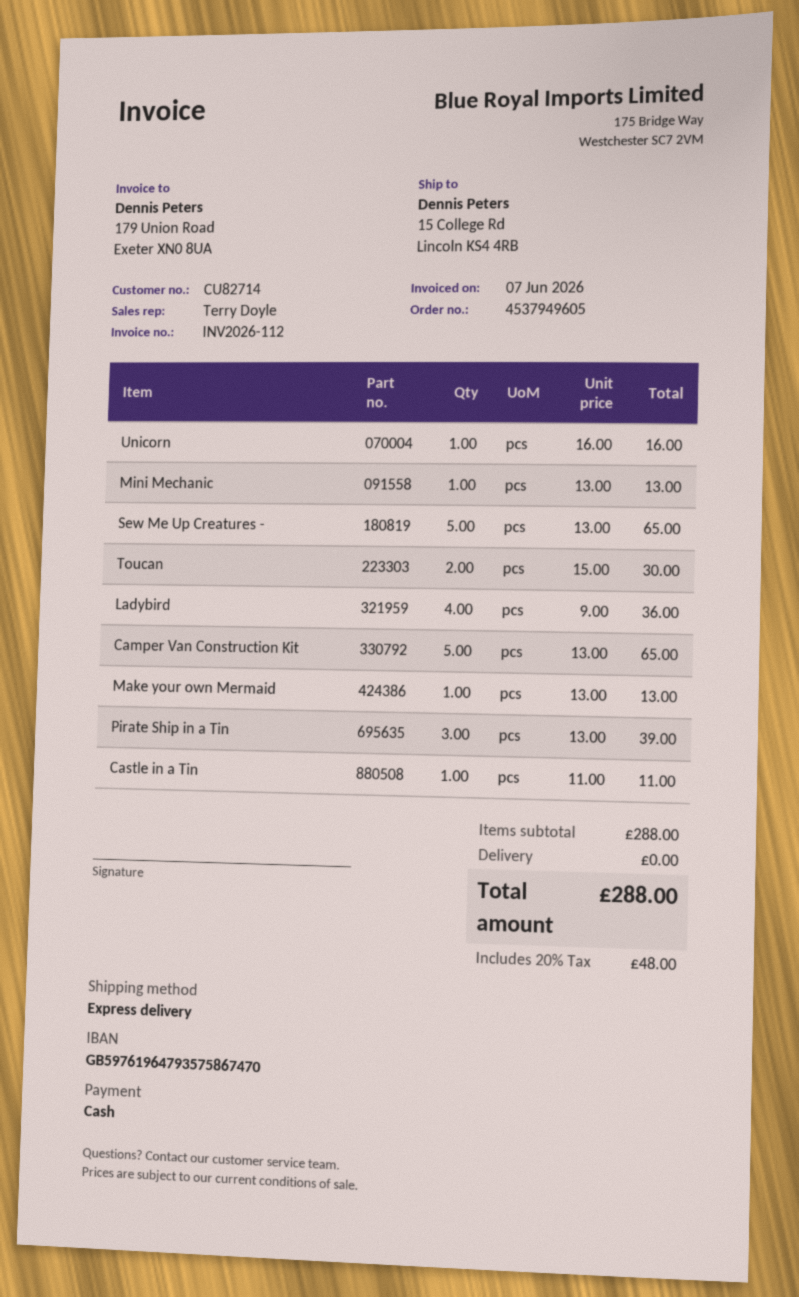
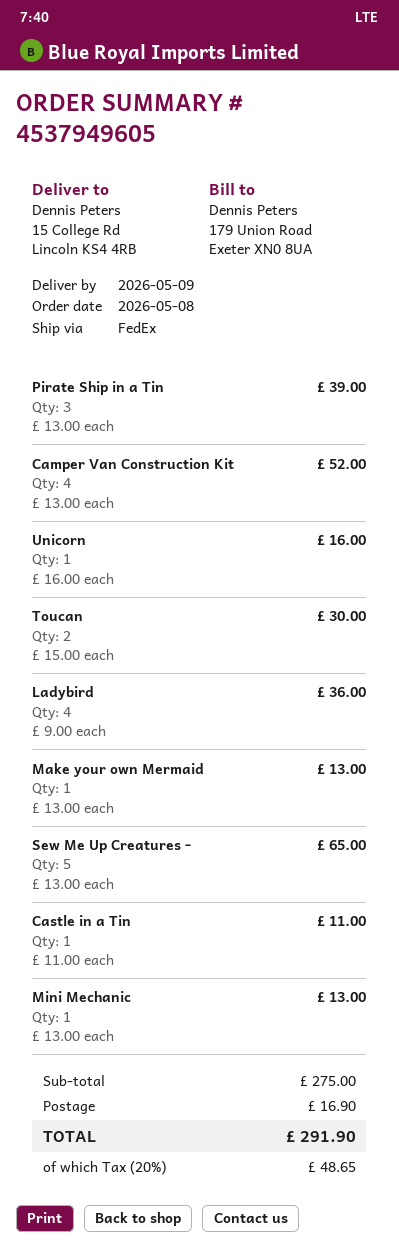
shipping method: express -> FedEx
Camper Van Construction Kit: 5 x 13.00 = 65.00 -> 4 x 13.00 = 52.00
subtotal: 288.00 -> 275.00
shipping: 0.00 -> 16.90
tax: 20% = 48.00 -> 20% = 48.65
total: 288.00 -> 291.90

